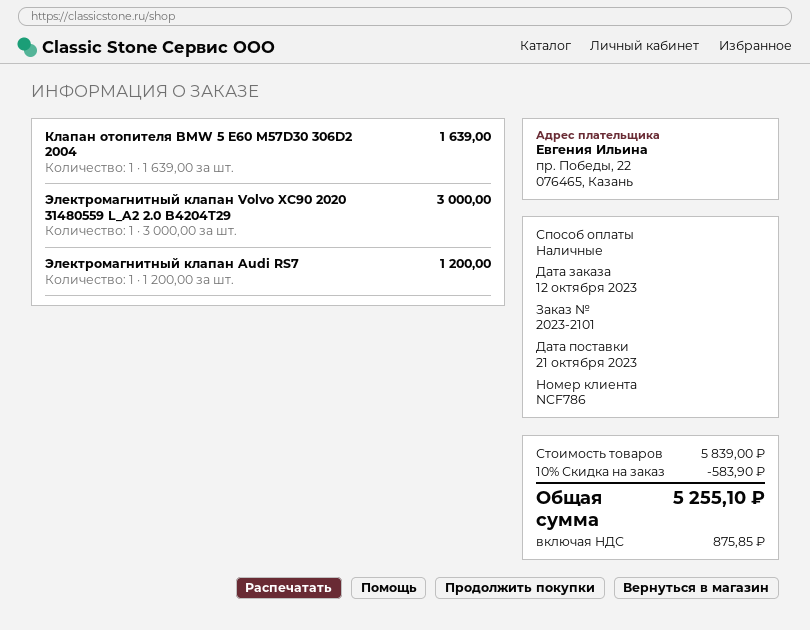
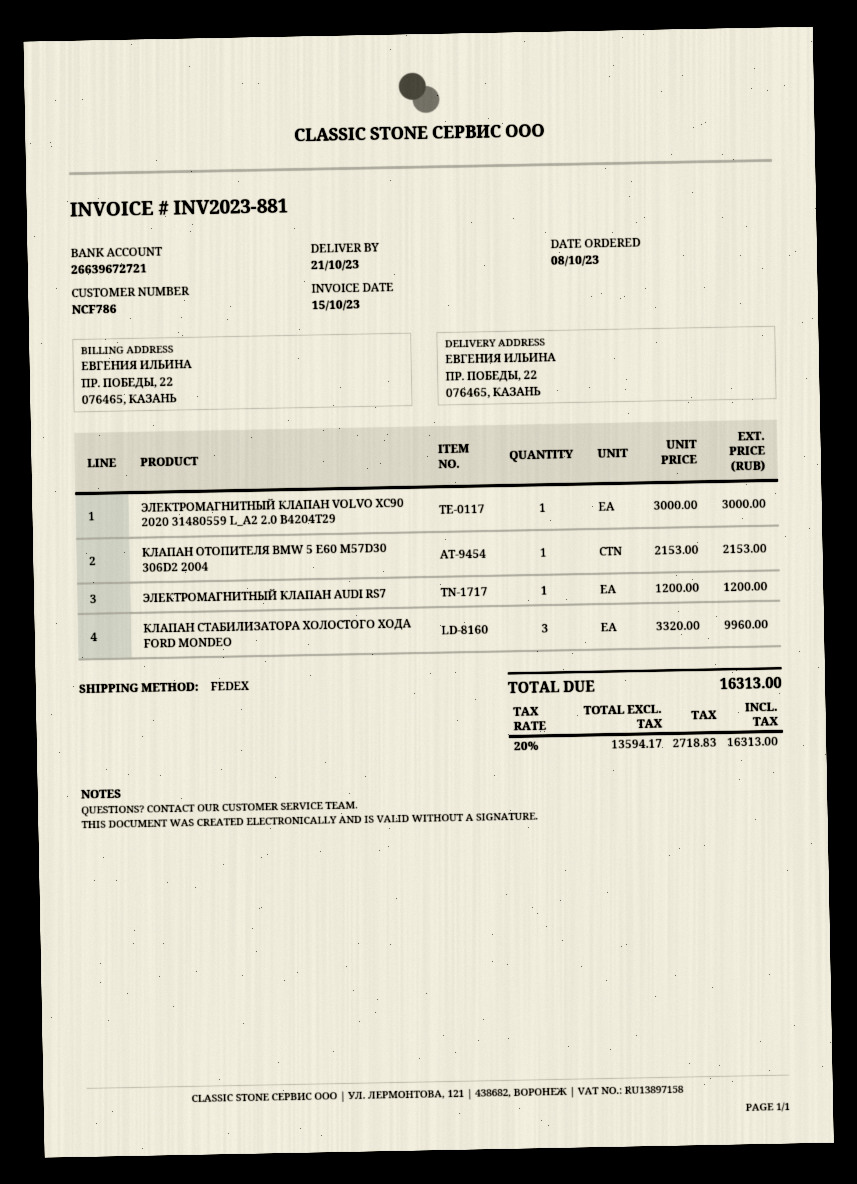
order date: 2023-10-12 -> 2023-10-08
Клапан отопителя BMW 5 E60 M57D30 306D2 2004: 1 x 1639.00 = 1639.00 -> 1 x 2153.00 = 2153.00
КЛАПАН СТАБИЛИЗАТОРА ХОЛОСТОГО ХОДА FORD MONDEO: none -> 3 x 3320.00 = 9960.00
discount: 10% = 583.90 -> none
tax: 875.85 -> 2718.83
total: 5255.10 -> 16313.00

